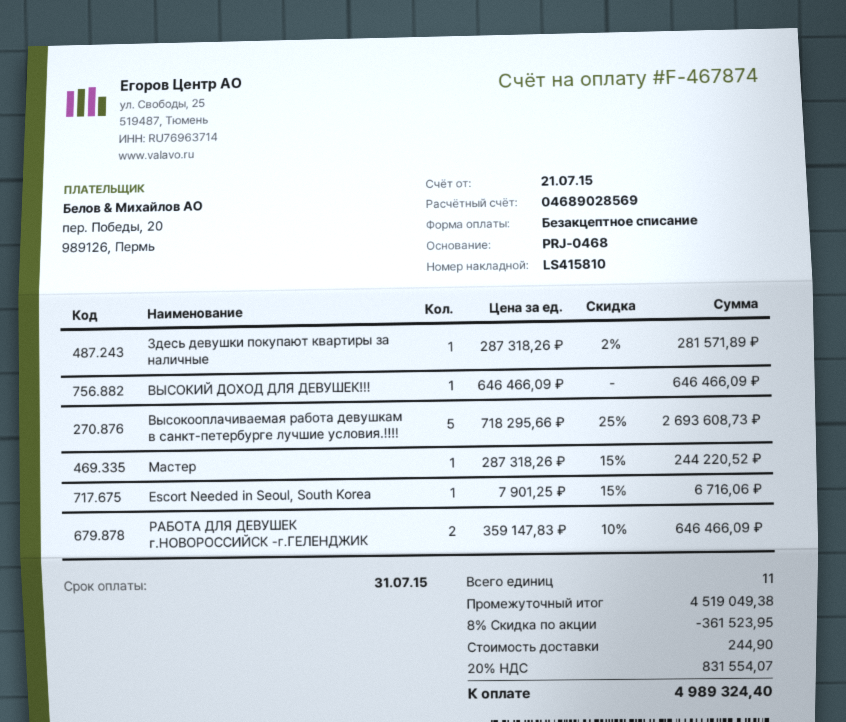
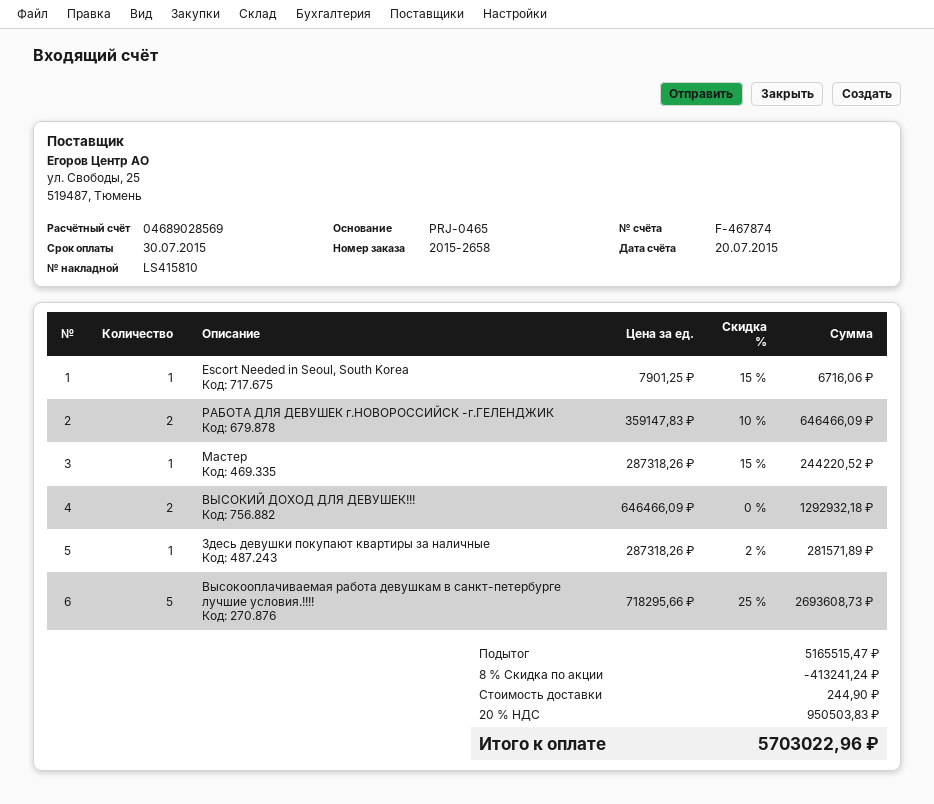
invoice date: 2015-07-21 -> 2015-07-20
due date: 2015-07-31 -> 2015-07-30
reference: PRJ-0468 -> PRJ-0465
ВЫСОКИЙ ДОХОД ДЛЯ ДЕВУШЕК!!!: 1 x 646466.09 = 646466.09 -> 2 x 646466.09 = 1292932.18
subtotal: 4519049.38 -> 5165515.47
discount: 8% = 361523.95 -> 8% = 413241.24
tax: 20% = 831554.07 -> 20% = 950503.83
total: 4989324.40 -> 5703022.96

